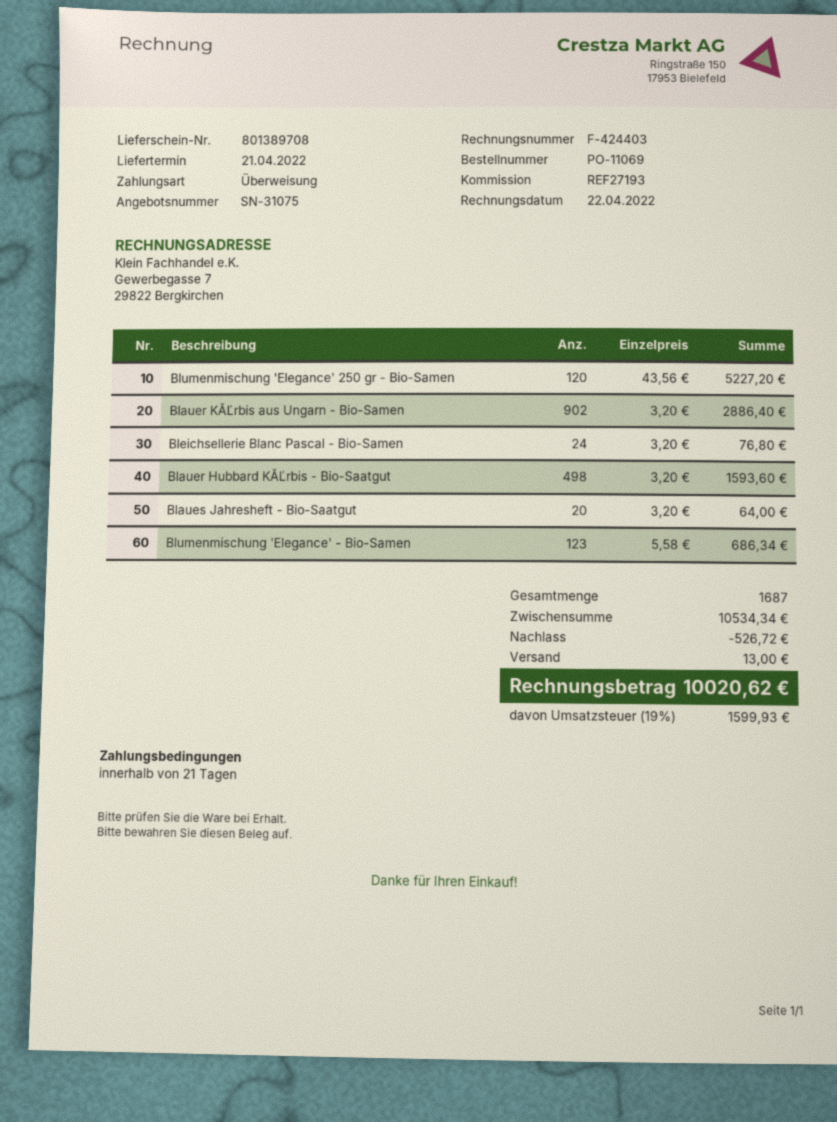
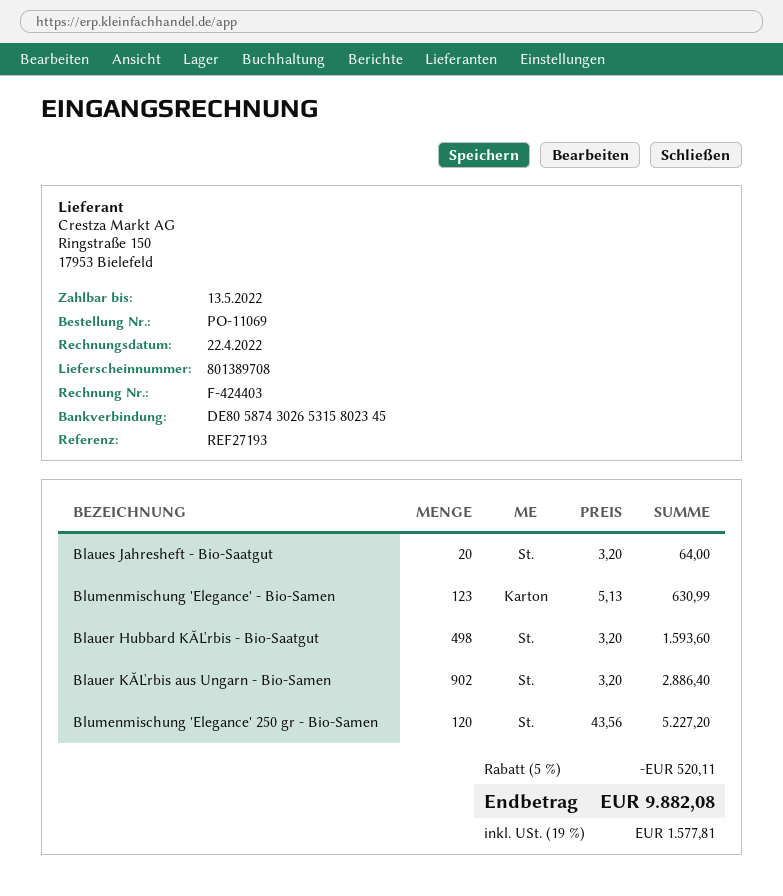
Bleichsellerie Blanc Pascal - Bio-Samen: 24 x 3.20 = 76.80 -> none
Blumenmischung 'Elegance' - Bio-Samen: 123 x 5.58 = 686.34 -> 123 x 5.13 = 630.99
discount: 526.72 -> 520.11
shipping: 13.00 -> none
tax: 19% = 1599.93 -> 19% = 1577.81
total: 10020.62 -> 9882.08

